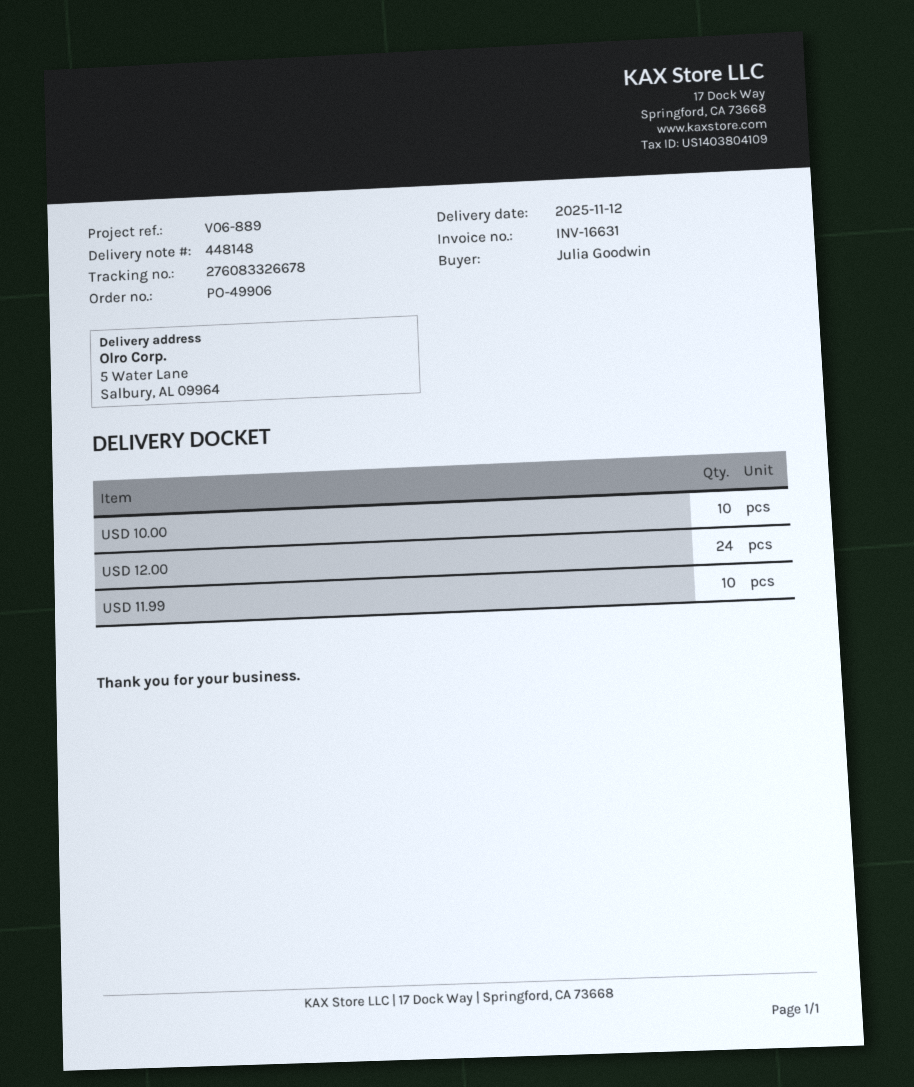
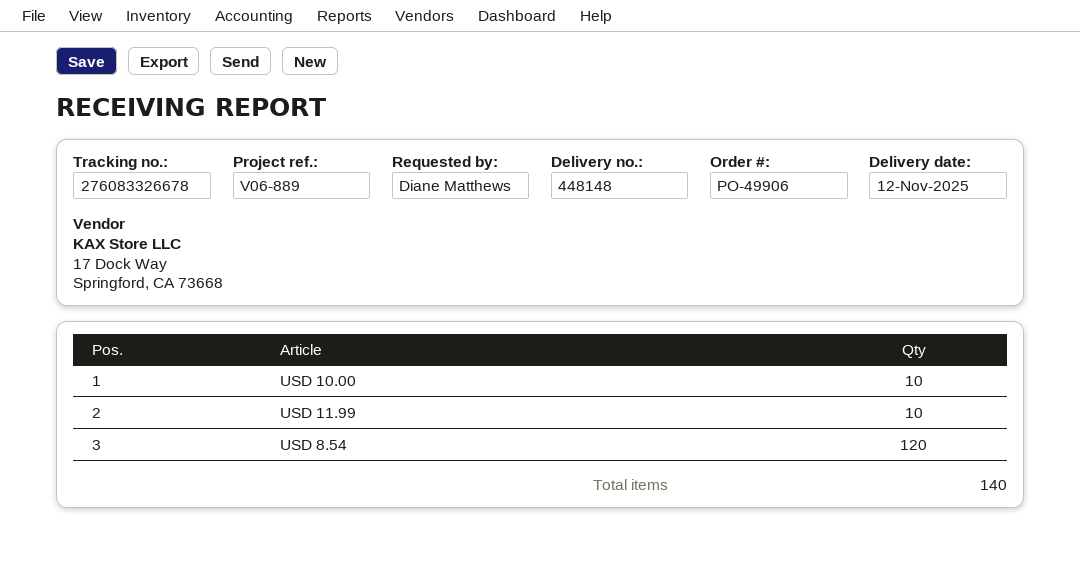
ordered by: Julia Goodwin -> Diane Matthews
USD 12.00: 24 -> none
USD 8.54: none -> 120

